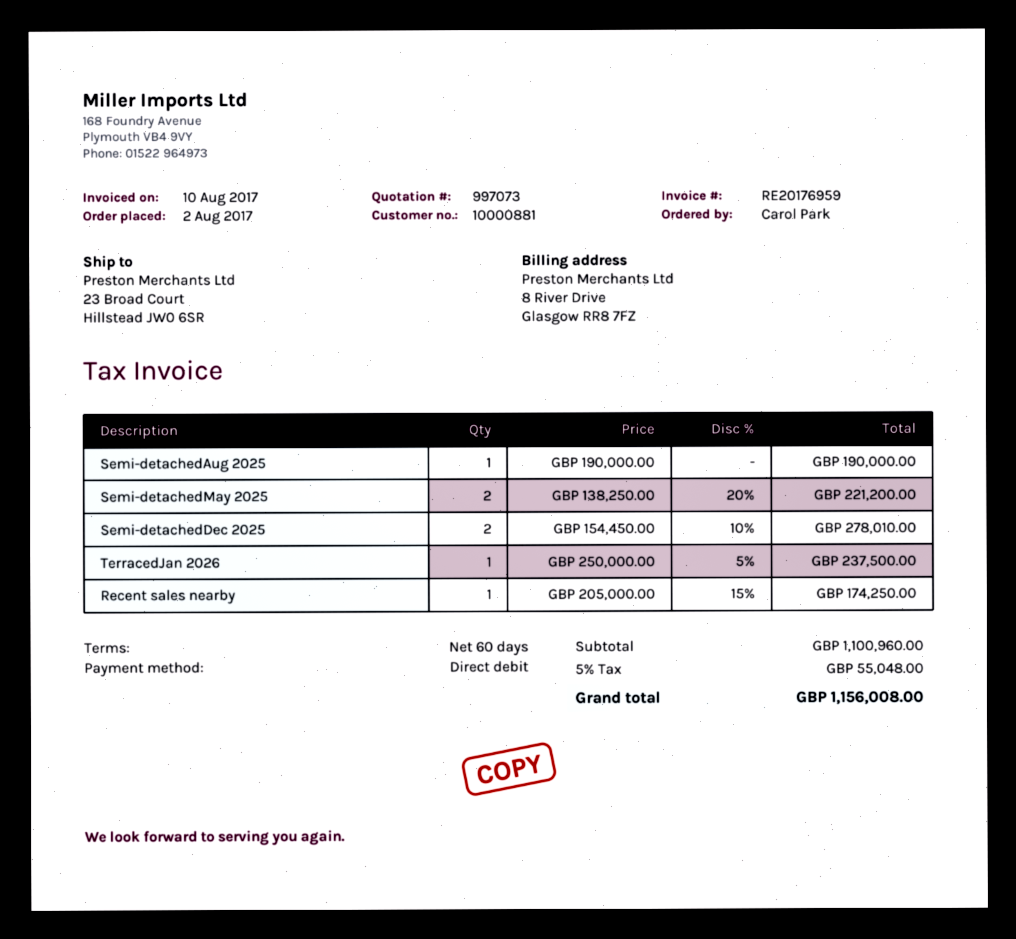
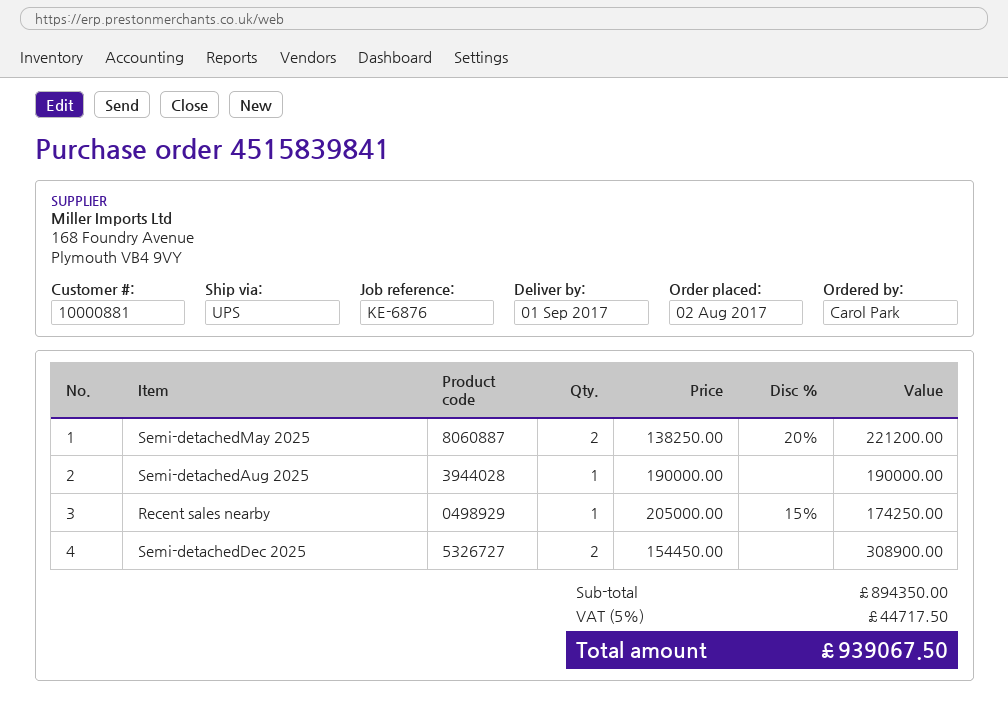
Semi-detachedDec 2025: 2 x 154450.00 - 10% = 278010.00 -> 2 x 154450.00 = 308900.00
TerracedJan 2026: 1 x 250000.00 - 5% = 237500.00 -> none
subtotal: 1100960.00 -> 894350.00
tax: 5% = 55048.00 -> 5% = 44717.50
total: 1156008.00 -> 939067.50

